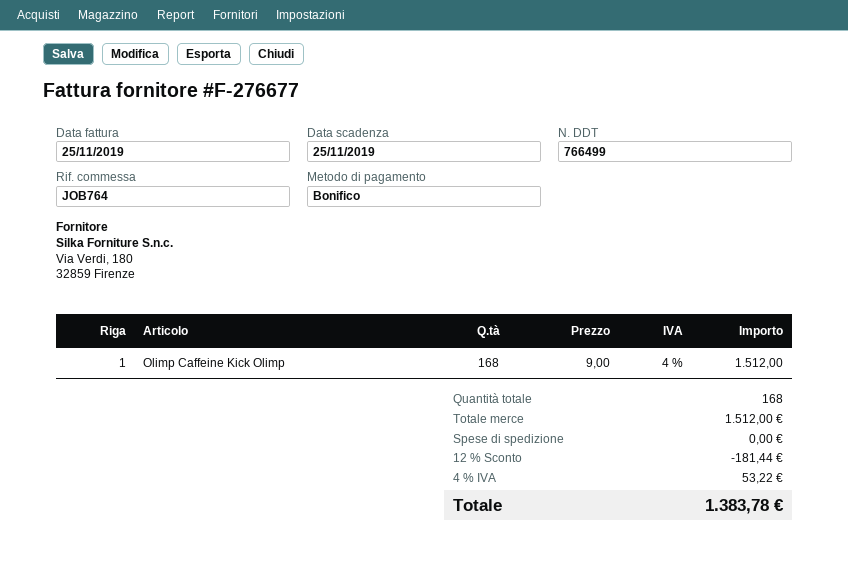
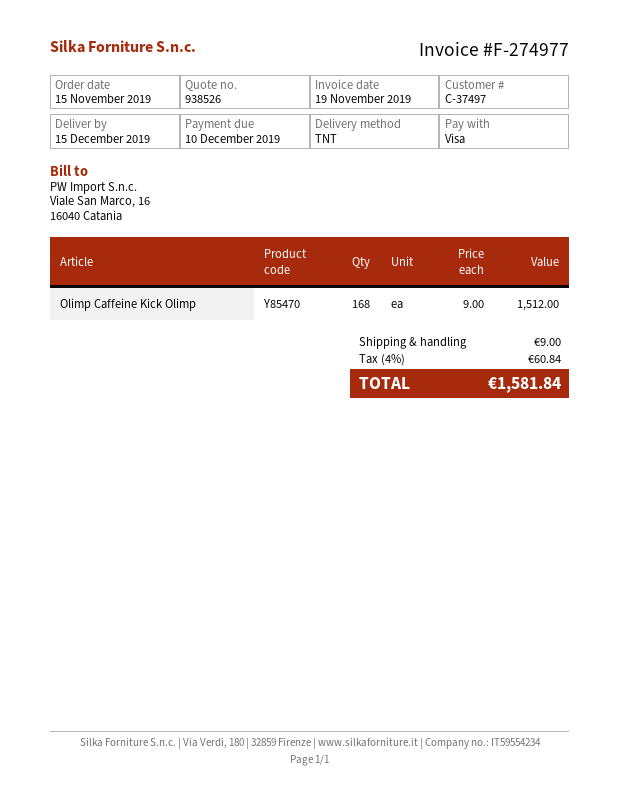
invoice number: F-276677 -> F-274977
invoice date: 2019-11-25 -> 2019-11-19
due date: 2019-11-25 -> 2019-12-10
payment method: bank transfer -> Visa
discount: 12% = 181.44 -> none
shipping: 0.00 -> 9.00
tax: 4% = 53.22 -> 4% = 60.84
total: 1383.78 -> 1581.84

